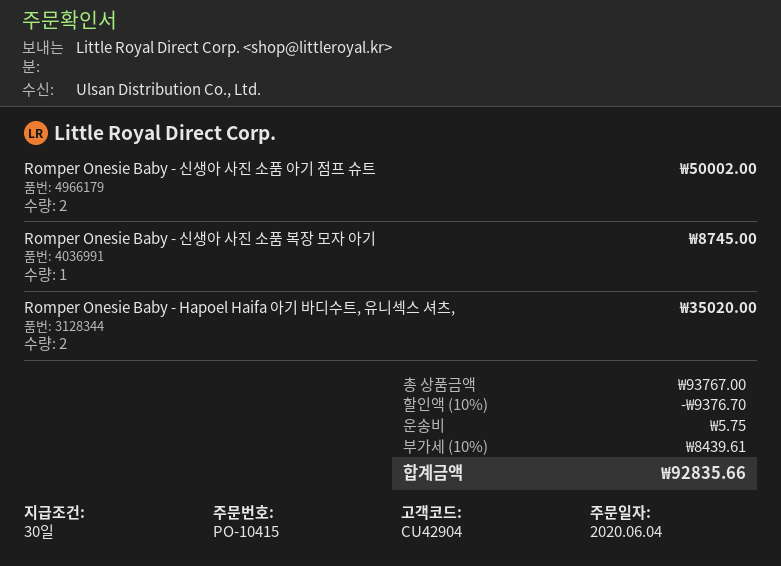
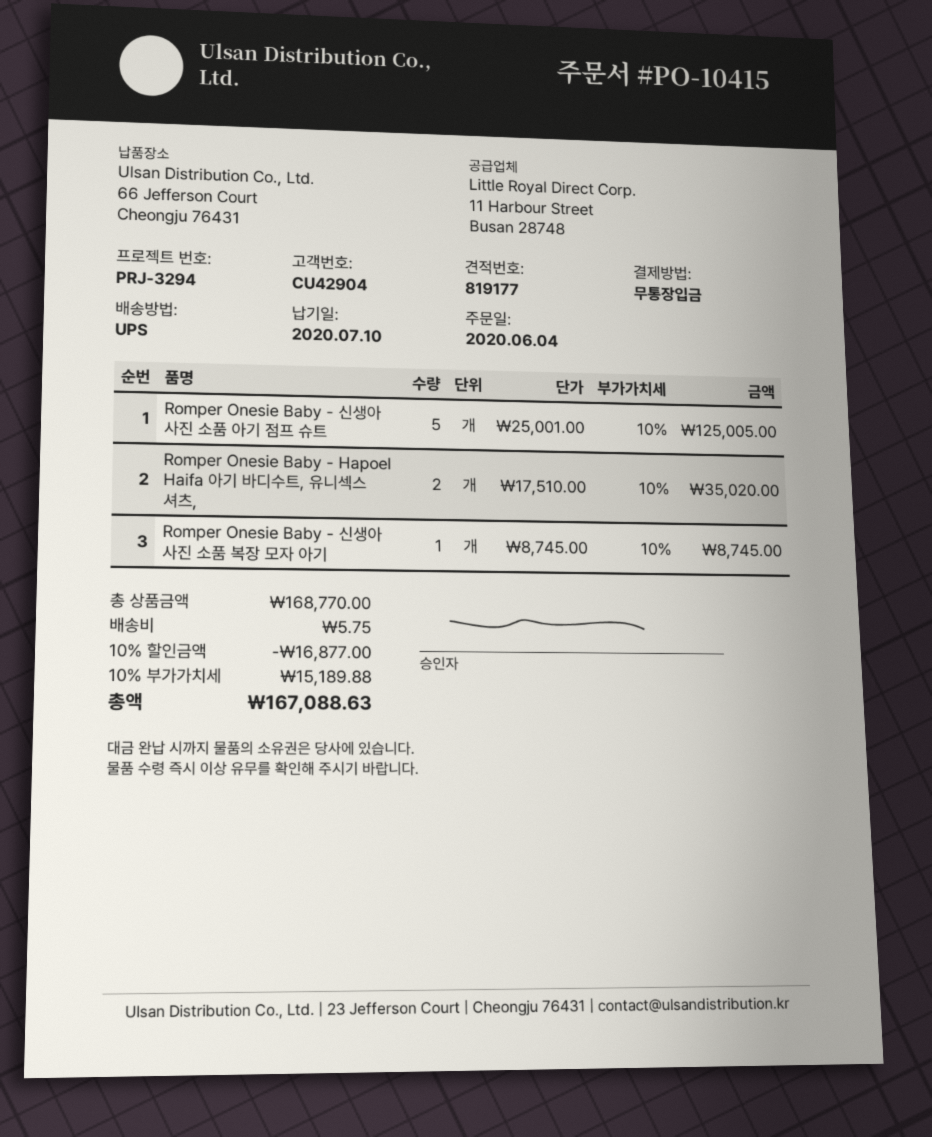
Romper Onesie Baby - 신생아 사진 소품 아기 점프 슈트: 2 for 50002.00 -> 5 for 125005.00
subtotal: 93767.00 -> 168770.00
discount: 10% = 9376.70 -> 10% = 16877.00
tax: 10% = 8439.61 -> 10% = 15189.88
total: 92835.66 -> 167088.63

